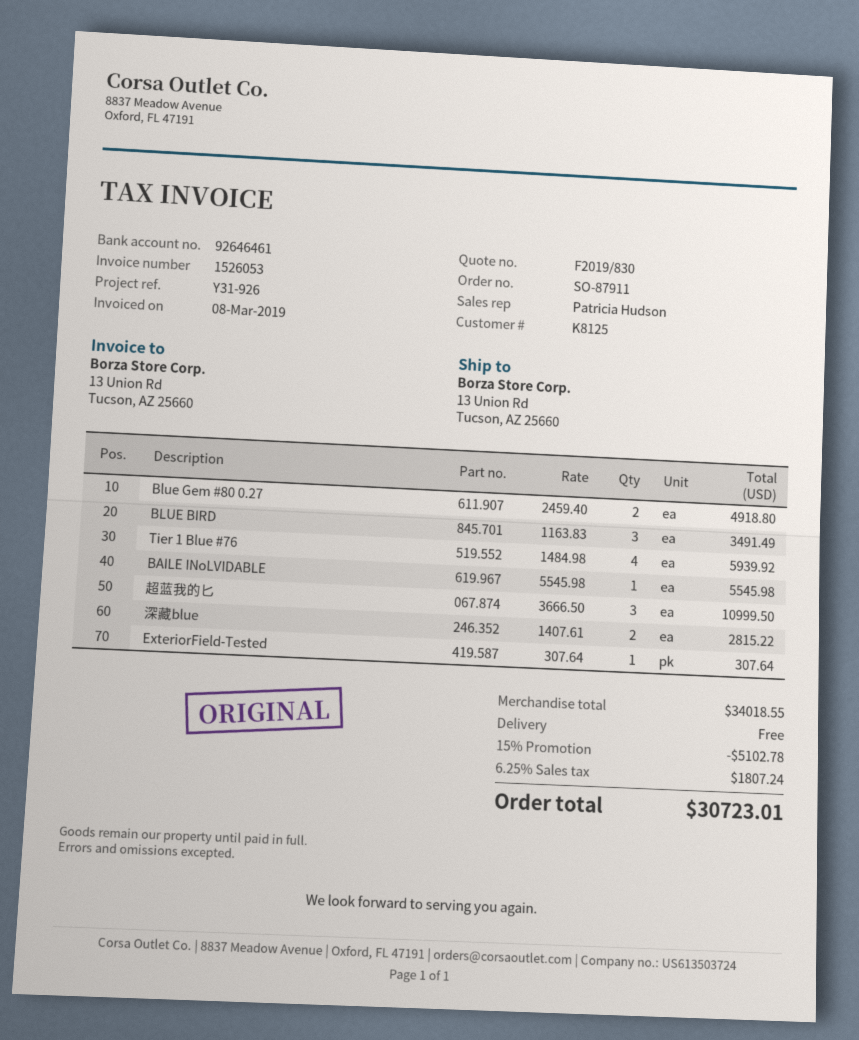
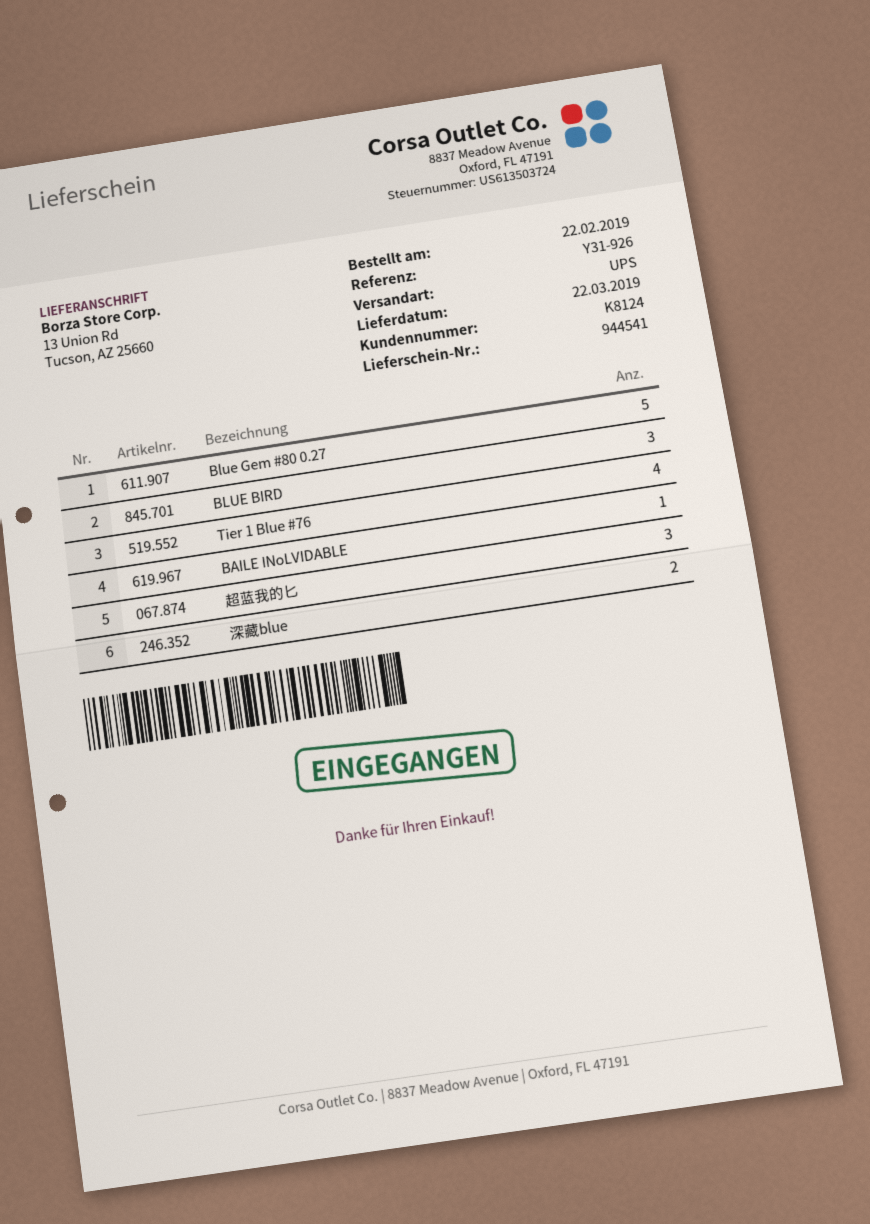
customer number: K8125 -> K8124
Blue Gem #80 0.27: 2 -> 5
ExteriorField-Tested: 1 -> none

